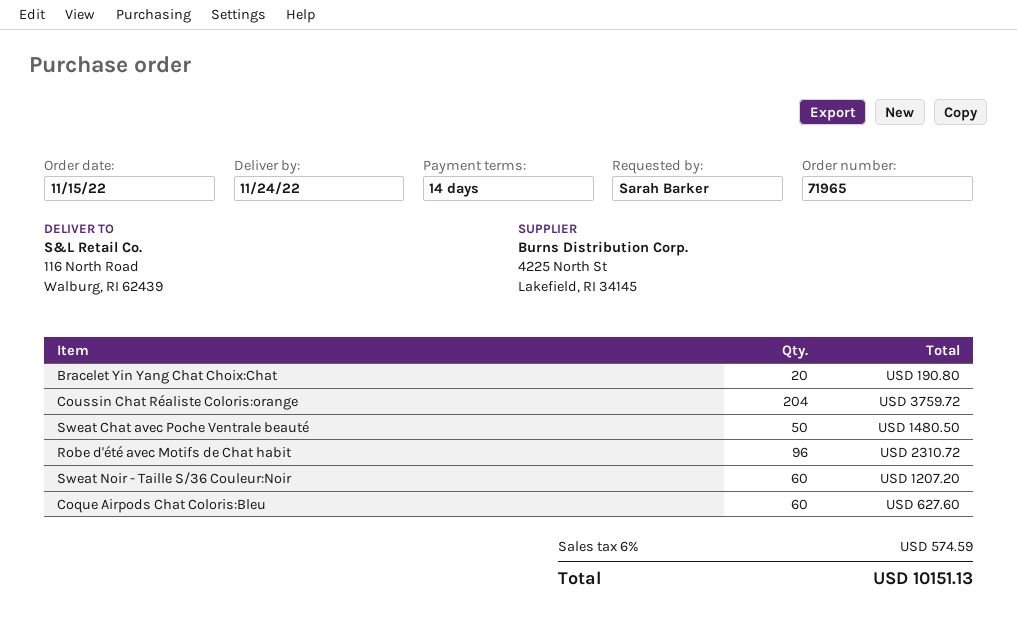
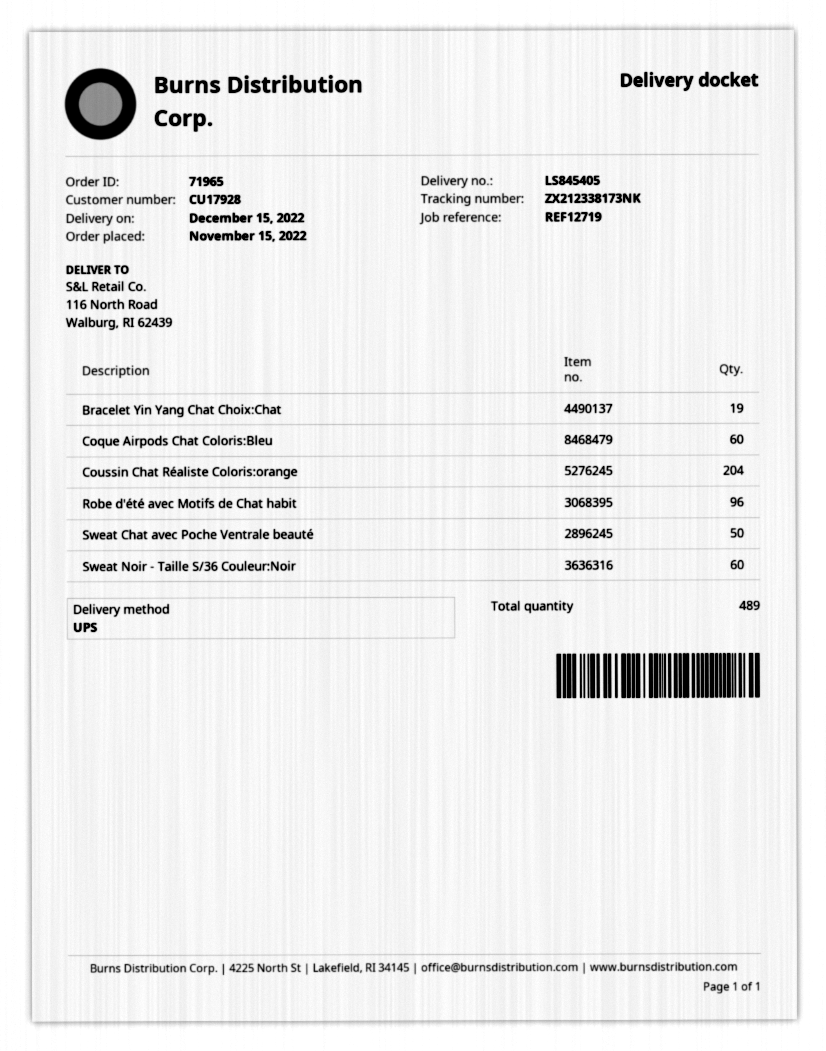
delivery date: 2022-11-24 -> 2022-12-15
Bracelet Yin Yang Chat Choix:Chat: 20 -> 19

